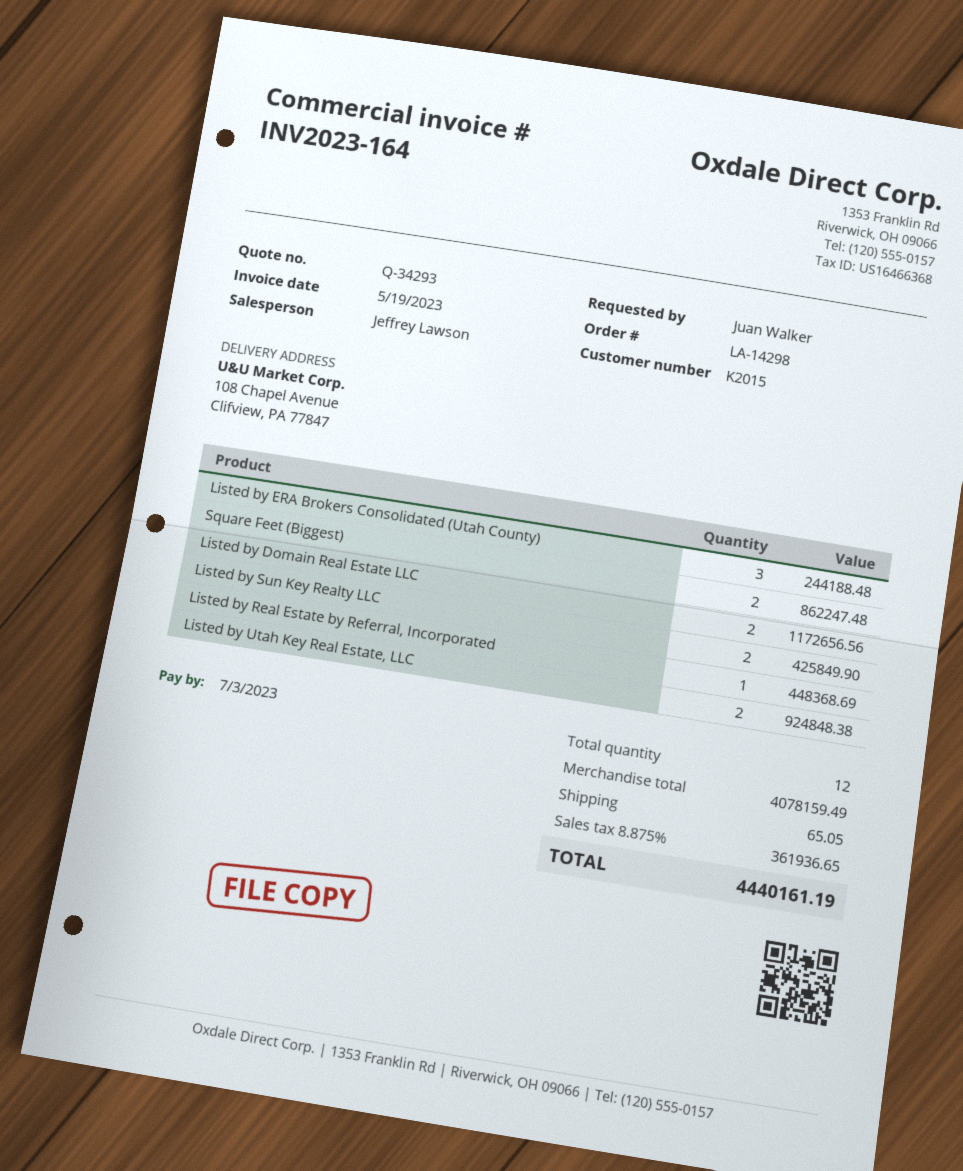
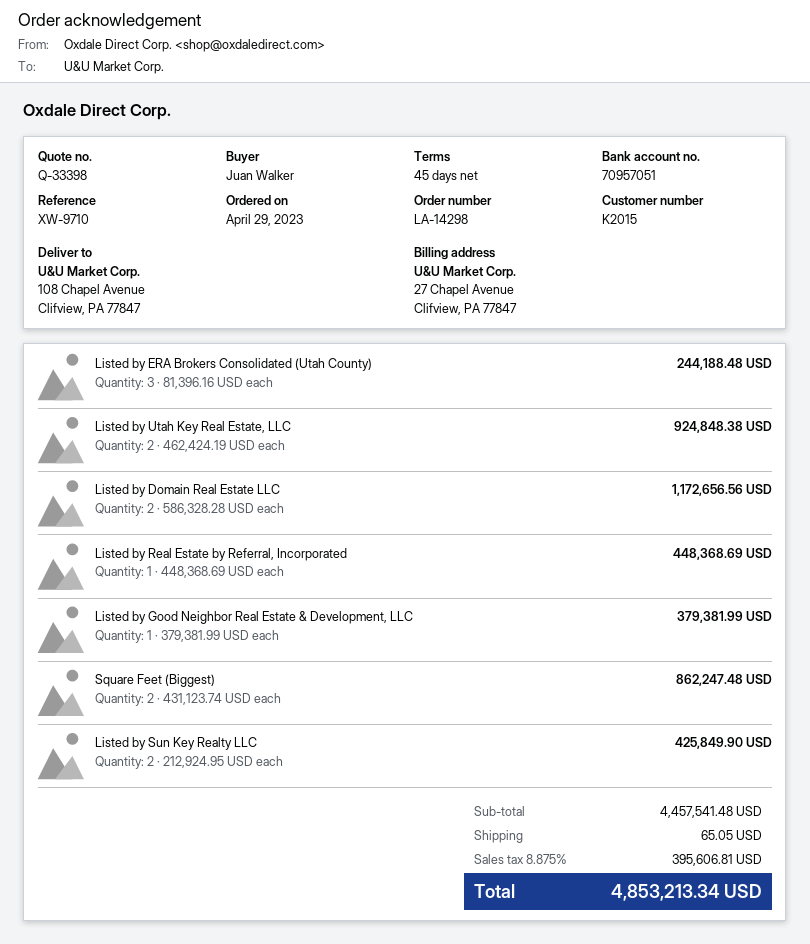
quote number: Q-34293 -> Q-33398
Listed by Good Neighbor Real Estate & Development, LLC: none -> 1 for 379381.99
subtotal: 4078159.49 -> 4457541.48
tax: 8.875% = 361936.65 -> 8.875% = 395606.81
total: 4440161.19 -> 4853213.34

